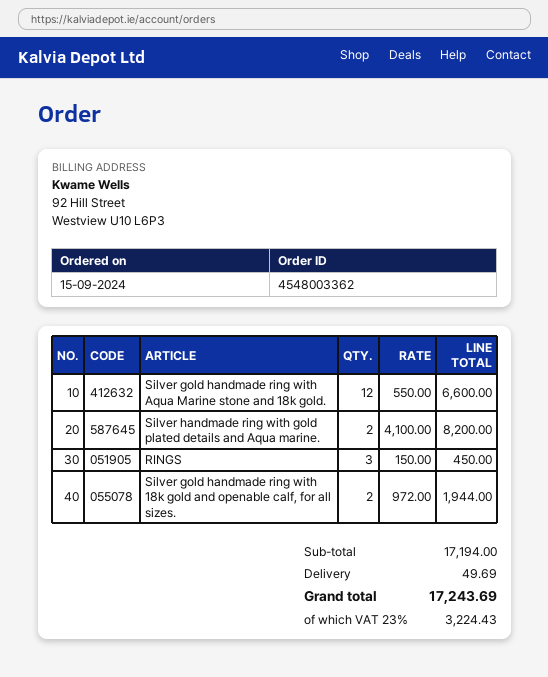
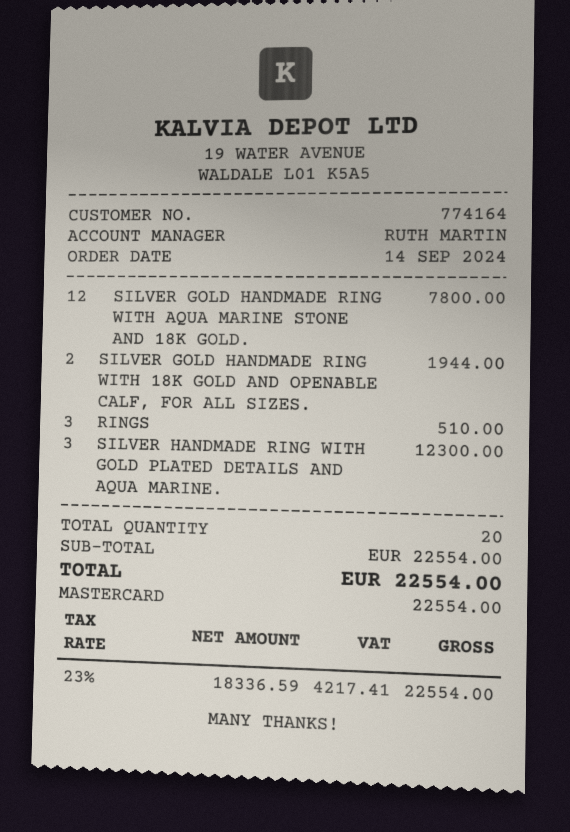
order date: 2024-09-15 -> 2024-09-14
Silver gold handmade ring with Aqua Marine stone and 18k gold.: 12 for 6600.00 -> 12 for 7800.00
Silver handmade ring with gold plated details and Aqua marine.: 2 for 8200.00 -> 3 for 12300.00
RINGS: 3 for 450.00 -> 3 for 510.00
subtotal: 17194.00 -> 22554.00
shipping: 49.69 -> none
tax: 23% = 3224.43 -> 23% = 4217.41
total: 17243.69 -> 22554.00

